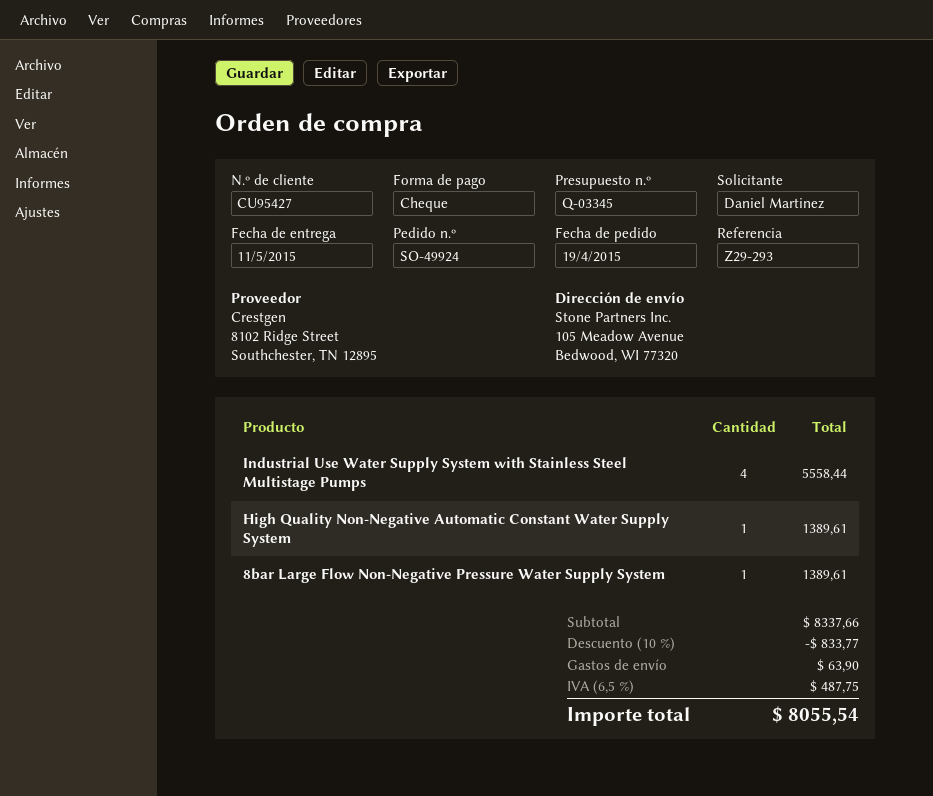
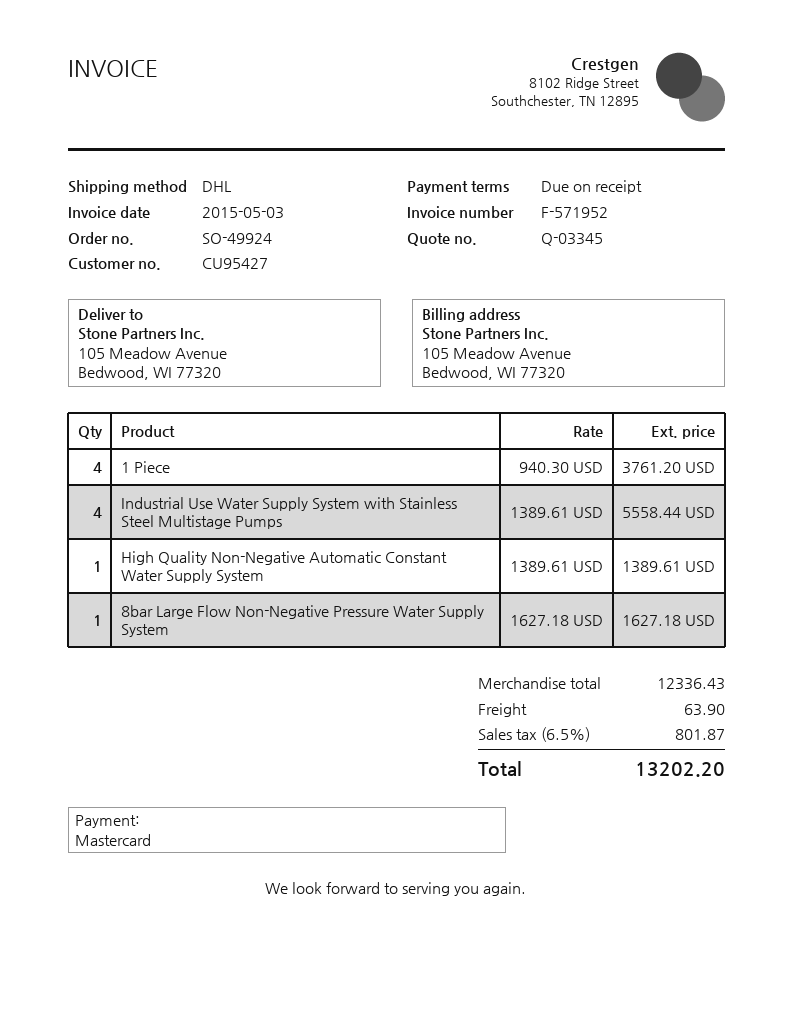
payment method: cheque -> Mastercard
8bar Large Flow Non-Negative Pressure Water Supply System: 1 for 1389.61 -> 1 for 1627.18
1 Piece: none -> 4 for 3761.20
subtotal: 8337.66 -> 12336.43
discount: 10% = 833.77 -> none
tax: 6.5% = 487.75 -> 6.5% = 801.87
total: 8055.54 -> 13202.20

